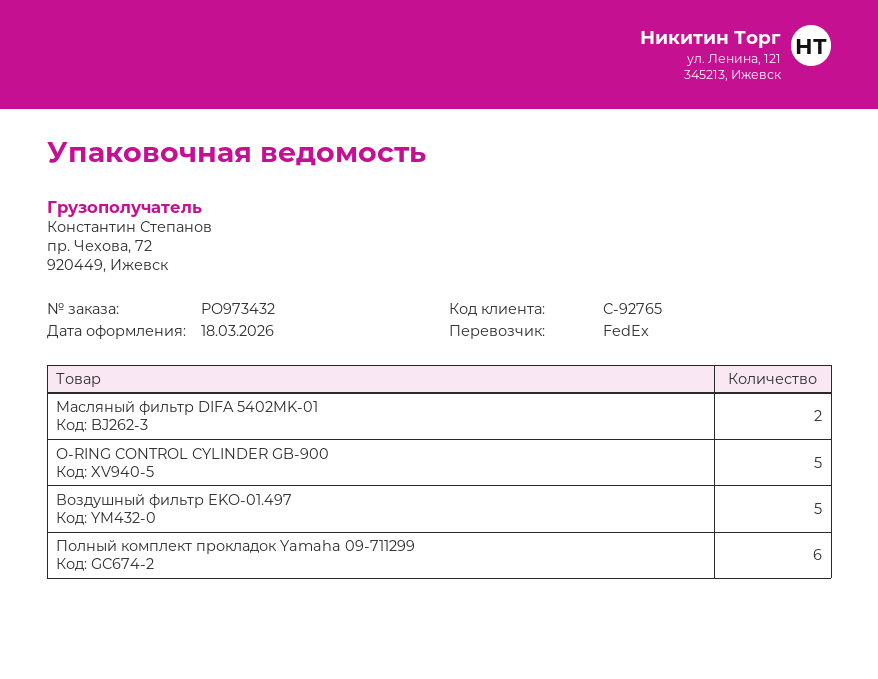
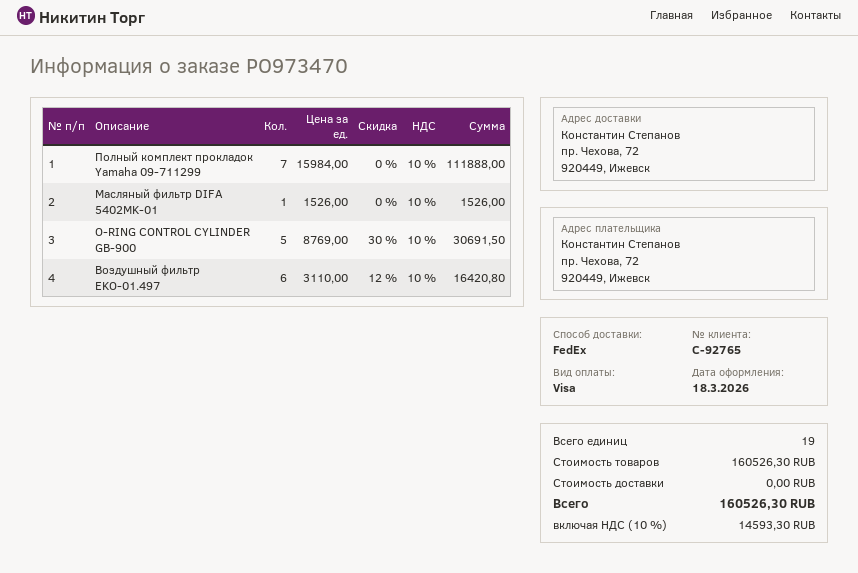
order number: PO973432 -> PO973470
Масляный фильтр DIFA 5402MK-01: 2 -> 1
Воздушный фильтр EKO-01.497: 5 -> 6
Полный комплект прокладок Yamaha 09-711299: 6 -> 7

